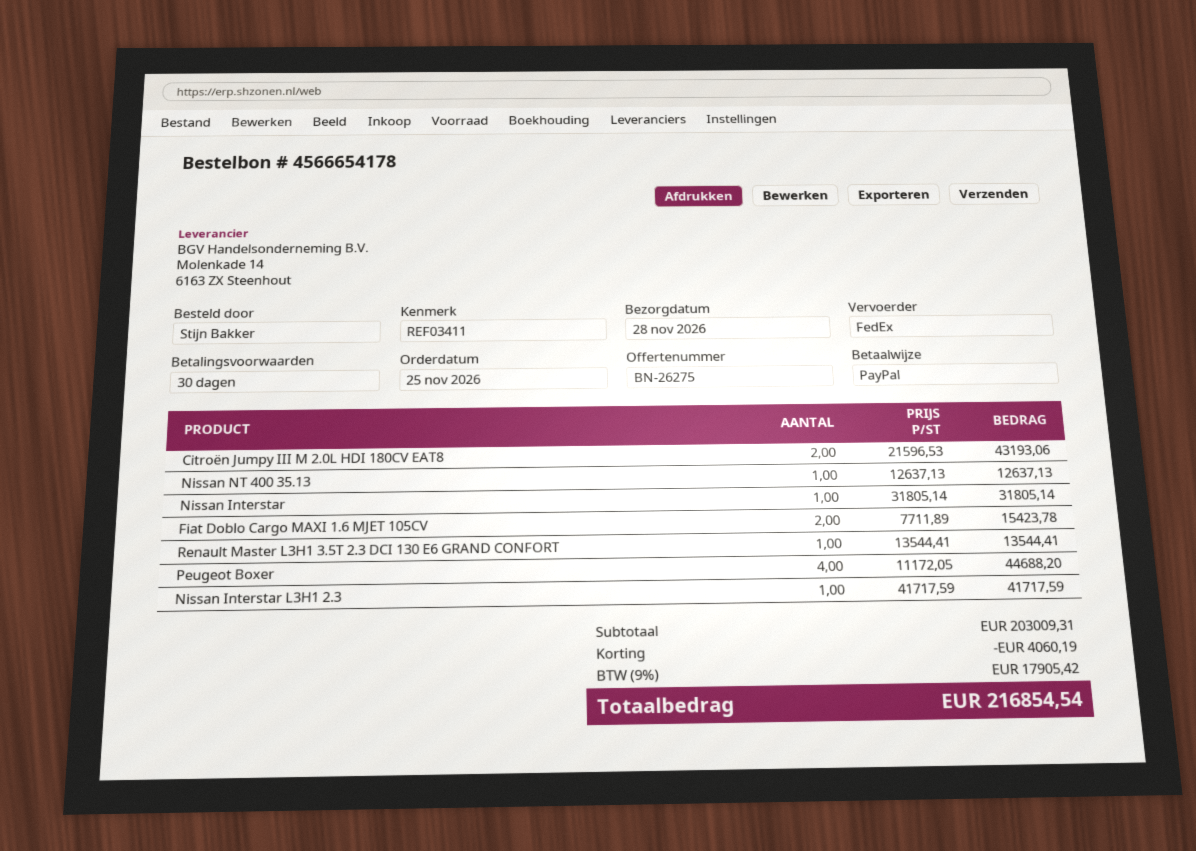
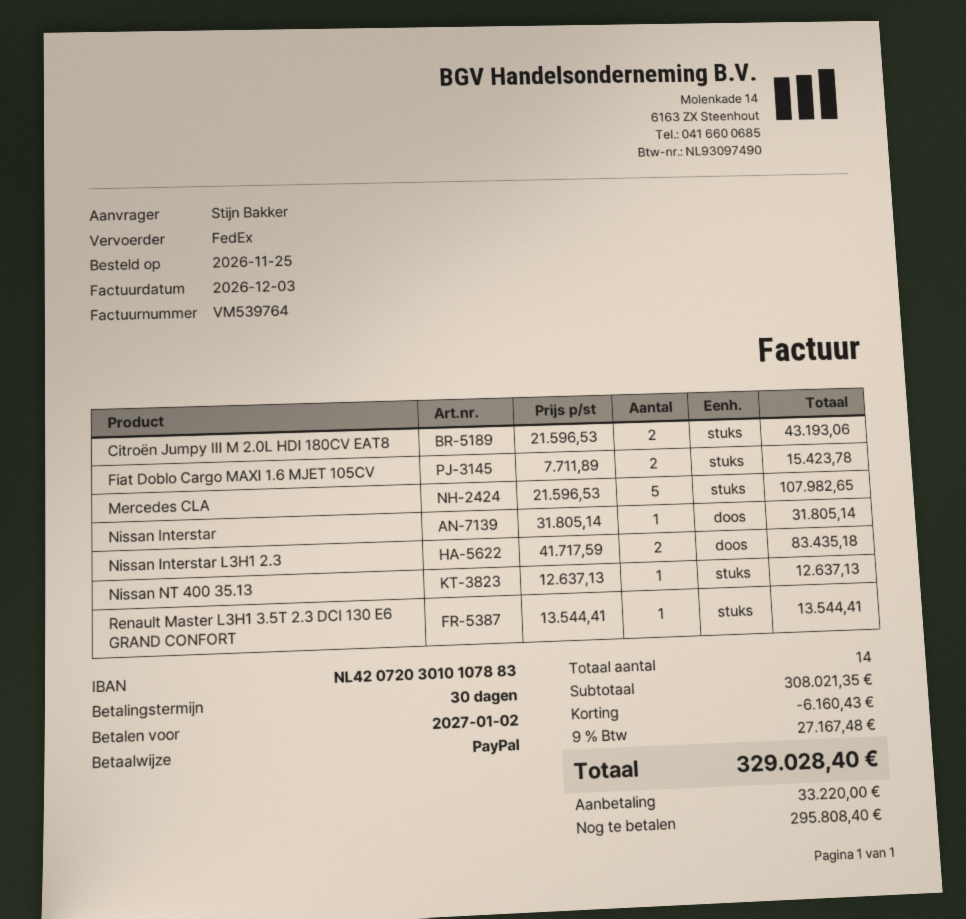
Peugeot Boxer: 4 x 11172.05 = 44688.20 -> none
Nissan Interstar L3H1 2.3: 1 x 41717.59 = 41717.59 -> 2 x 41717.59 = 83435.18
Mercedes CLA: none -> 5 x 21596.53 = 107982.65
subtotal: 203009.31 -> 308021.35
discount: 4060.19 -> 6160.43
tax: 9% = 17905.42 -> 9% = 27167.48
total: 216854.54 -> 329028.40

